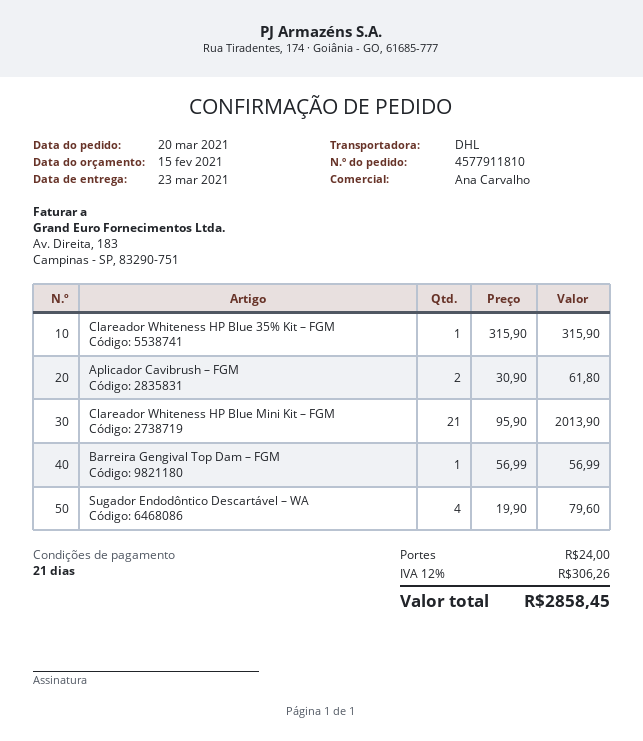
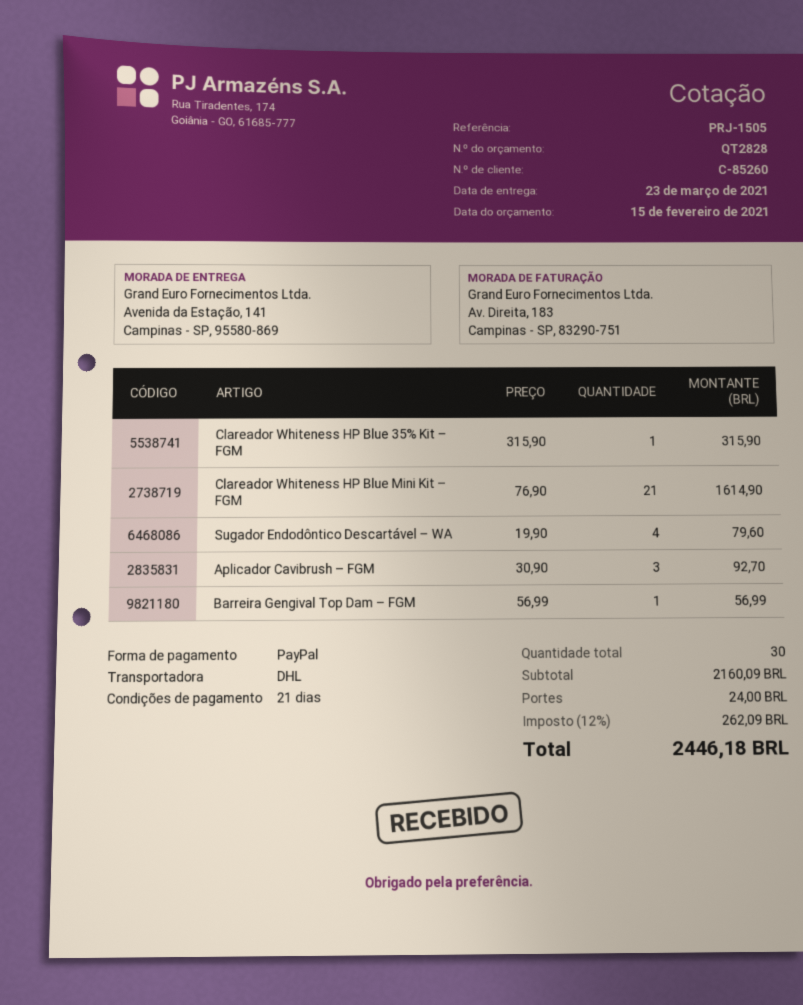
Aplicador Cavibrush – FGM: 2 x 30.90 = 61.80 -> 3 x 30.90 = 92.70
Clareador Whiteness HP Blue Mini Kit – FGM: 21 x 95.90 = 2013.90 -> 21 x 76.90 = 1614.90
tax: 12% = 306.26 -> 12% = 262.09
total: 2858.45 -> 2446.18

